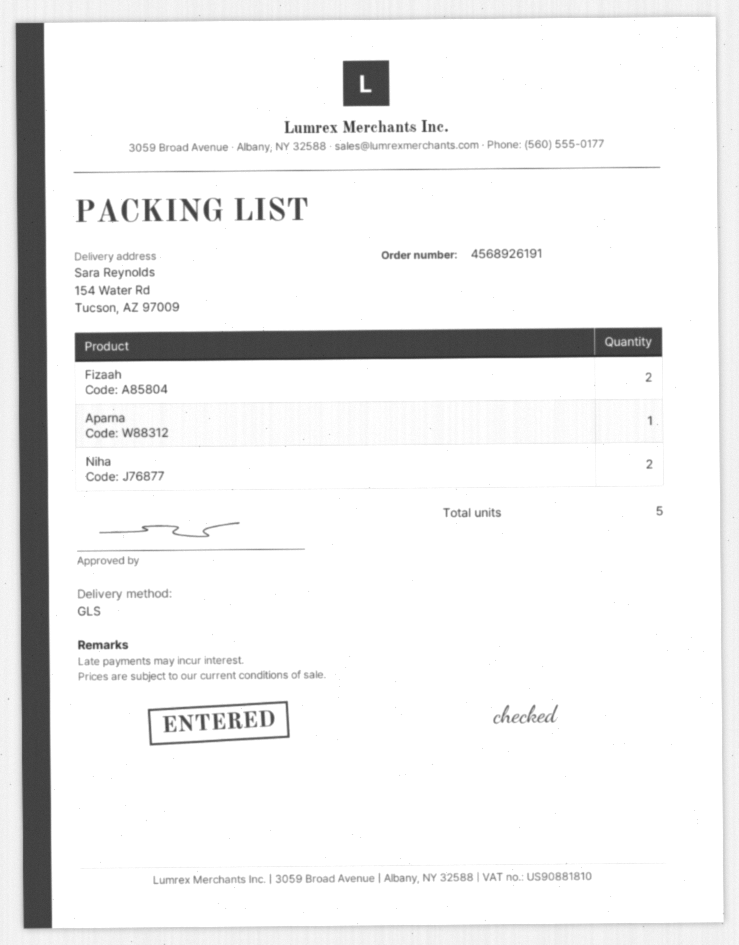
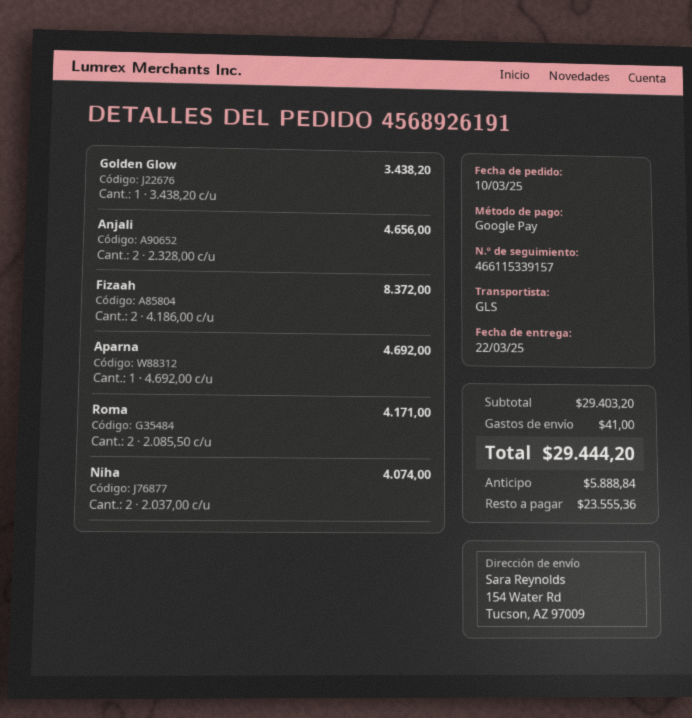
Golden Glow: none -> 1
Anjali: none -> 2
Roma: none -> 2

